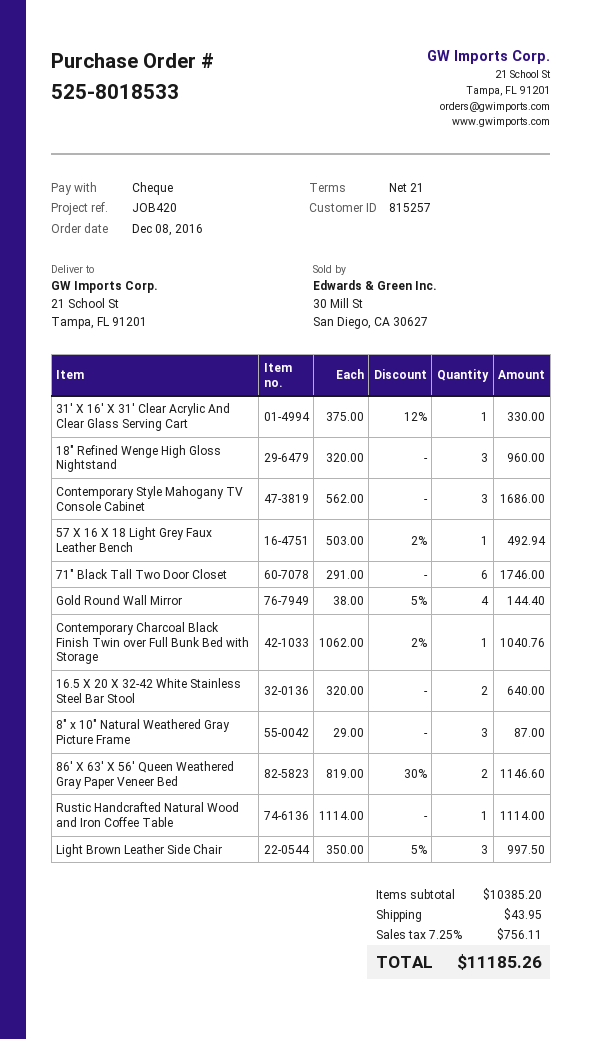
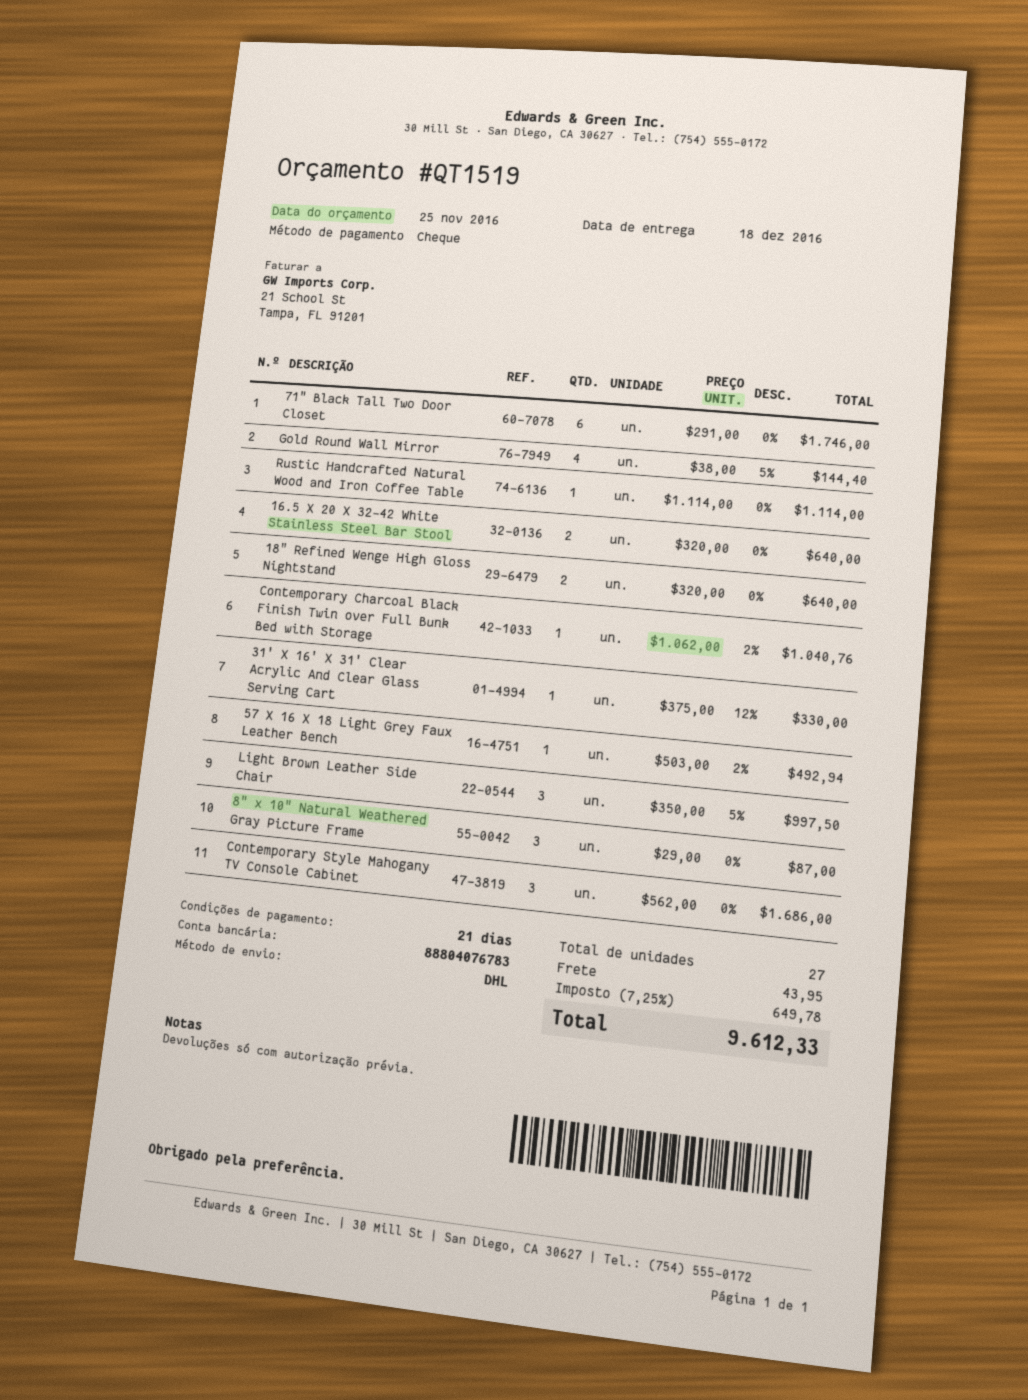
18" Refined Wenge High Gloss Nightstand: 3 x 320.00 = 960.00 -> 2 x 320.00 = 640.00
86' X 63' X 56' Queen Weathered Gray Paper Veneer Bed: 2 x 819.00 - 30% = 1146.60 -> none
tax: 7.25% = 756.11 -> 7.25% = 649.78
total: 11185.26 -> 9612.33

